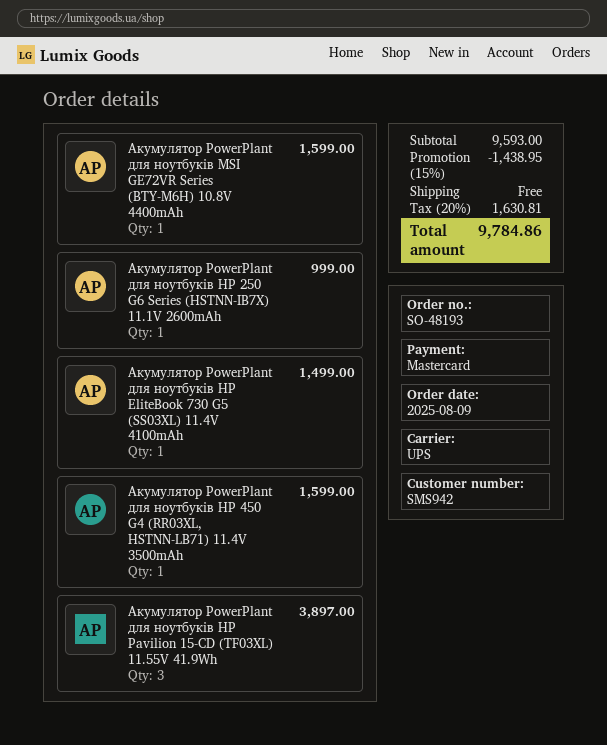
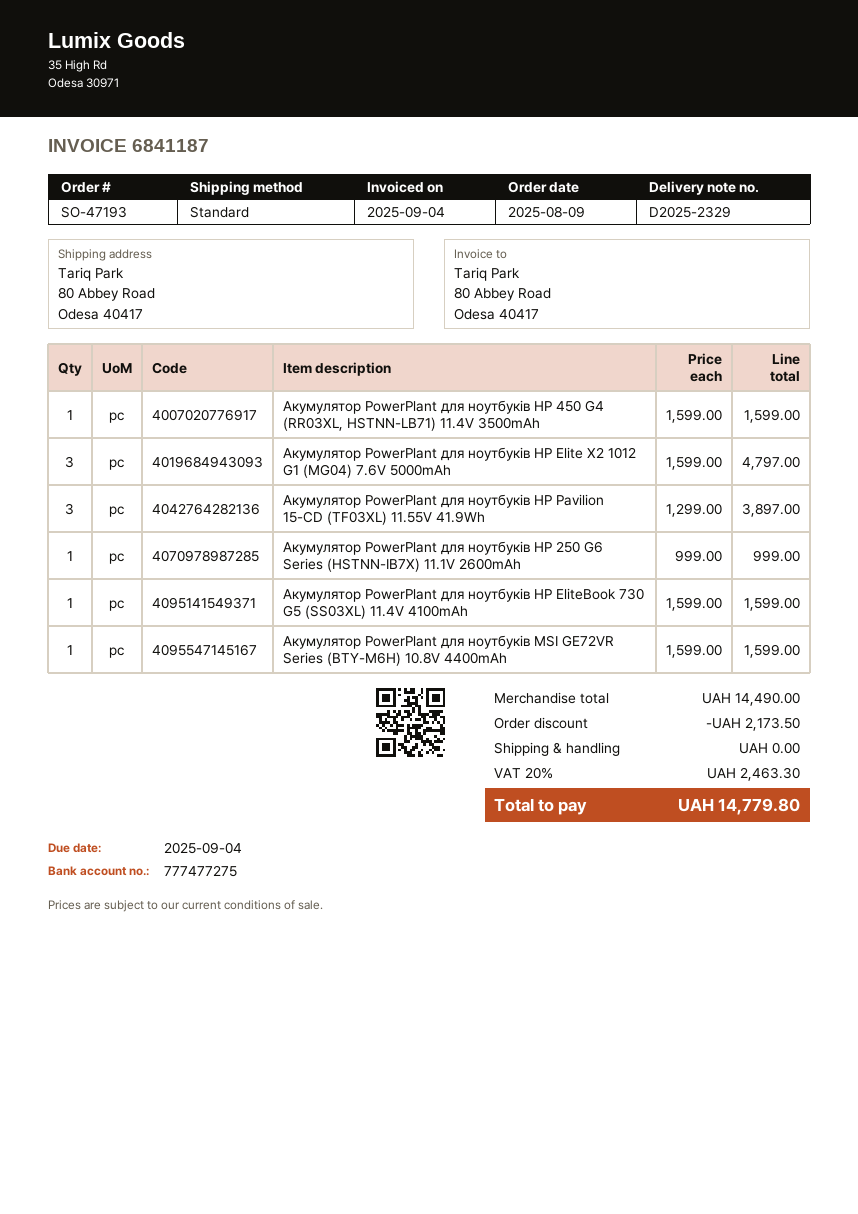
order number: SO-48193 -> SO-47193
shipping method: UPS -> standard
Акумулятор PowerPlant для ноутбуків HP EliteBook 730 G5 (SS03XL) 11.4V 4100mAh: 1 for 1499.00 -> 1 for 1599.00
Акумулятор PowerPlant для ноутбуків HP Elite X2 1012 G1 (MG04) 7.6V 5000mAh: none -> 3 for 4797.00
subtotal: 9593.00 -> 14490.00
discount: 1438.95 -> 2173.50
tax: 20% = 1630.81 -> 20% = 2463.30
total: 9784.86 -> 14779.80

